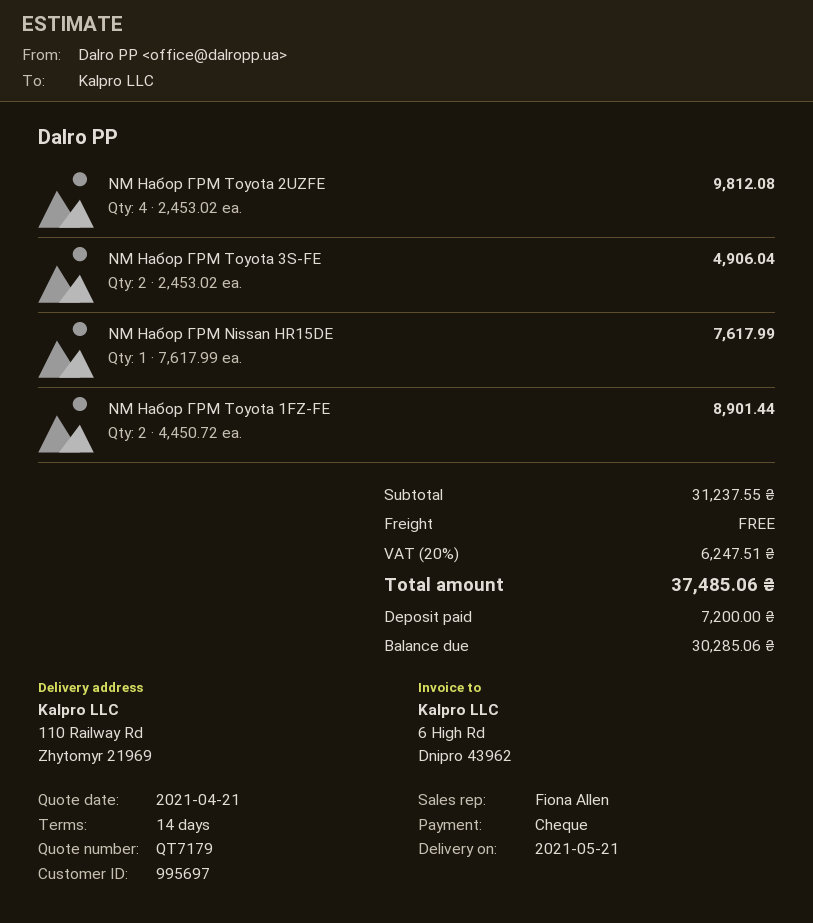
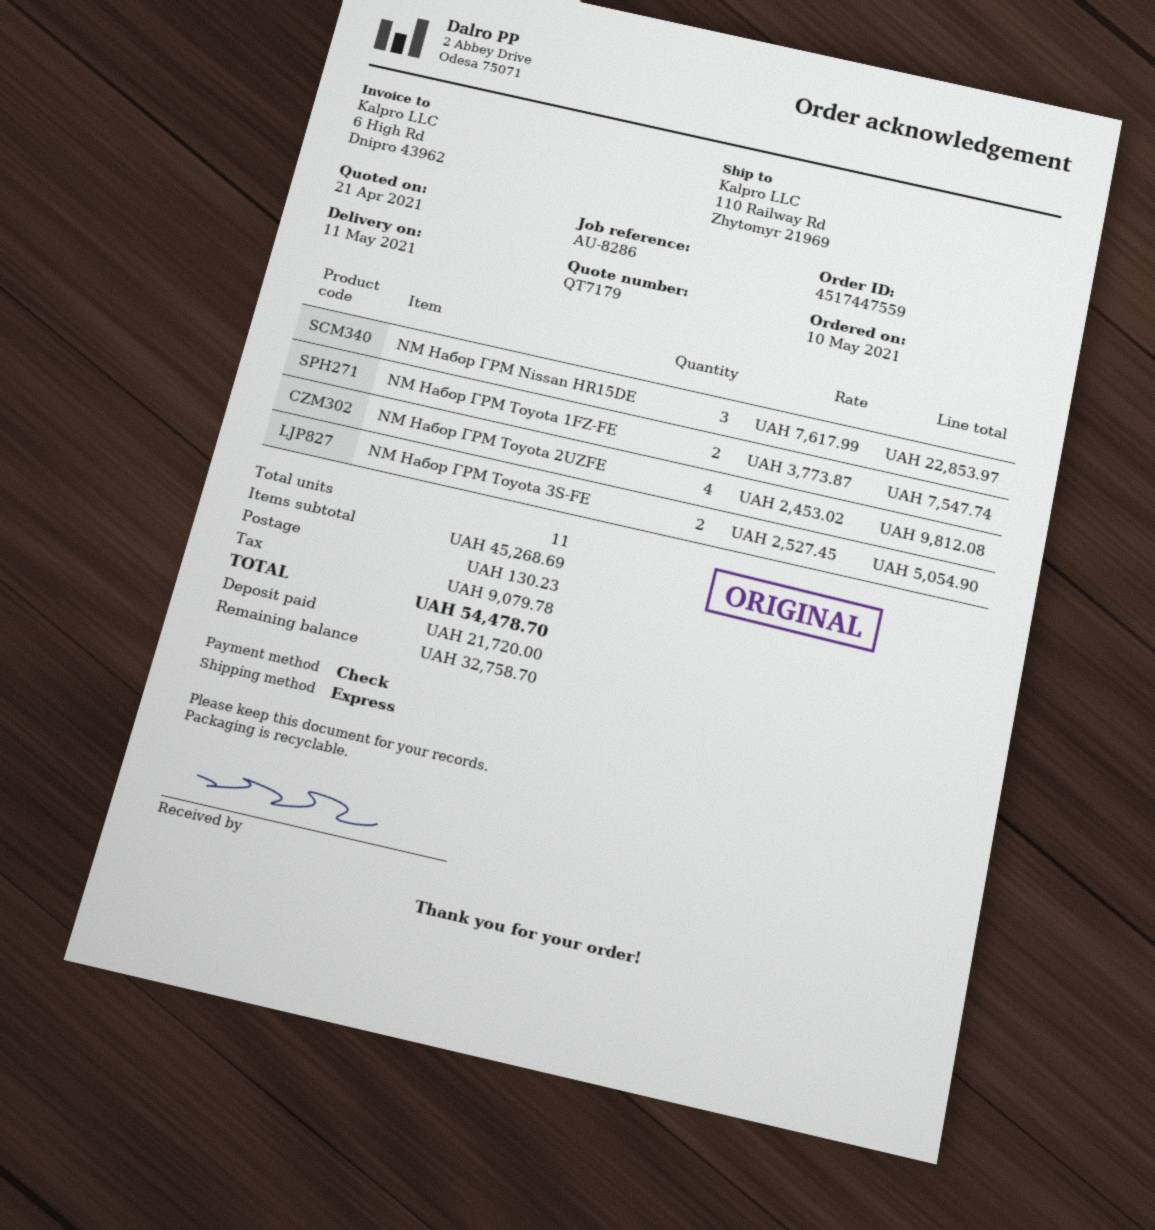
delivery date: 2021-05-21 -> 2021-05-11
NM Набор ГРМ Toyota 3S-FE: 2 x 2453.02 = 4906.04 -> 2 x 2527.45 = 5054.90
NM Набор ГРМ Nissan HR15DE: 1 x 7617.99 = 7617.99 -> 3 x 7617.99 = 22853.97
NM Набор ГРМ Toyota 1FZ-FE: 2 x 4450.72 = 8901.44 -> 2 x 3773.87 = 7547.74
subtotal: 31237.55 -> 45268.69
shipping: 0.00 -> 130.23
tax: 6247.51 -> 9079.78
total: 37485.06 -> 54478.70
deposit: 7200.00 -> 21720.00
balance: 30285.06 -> 32758.70

